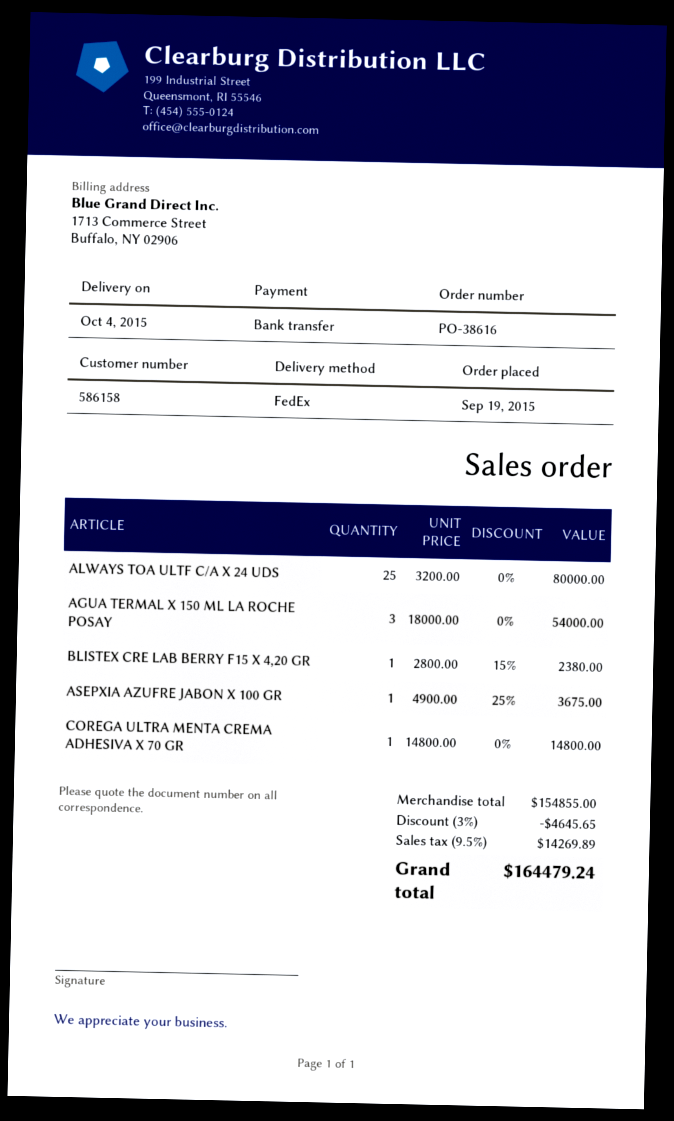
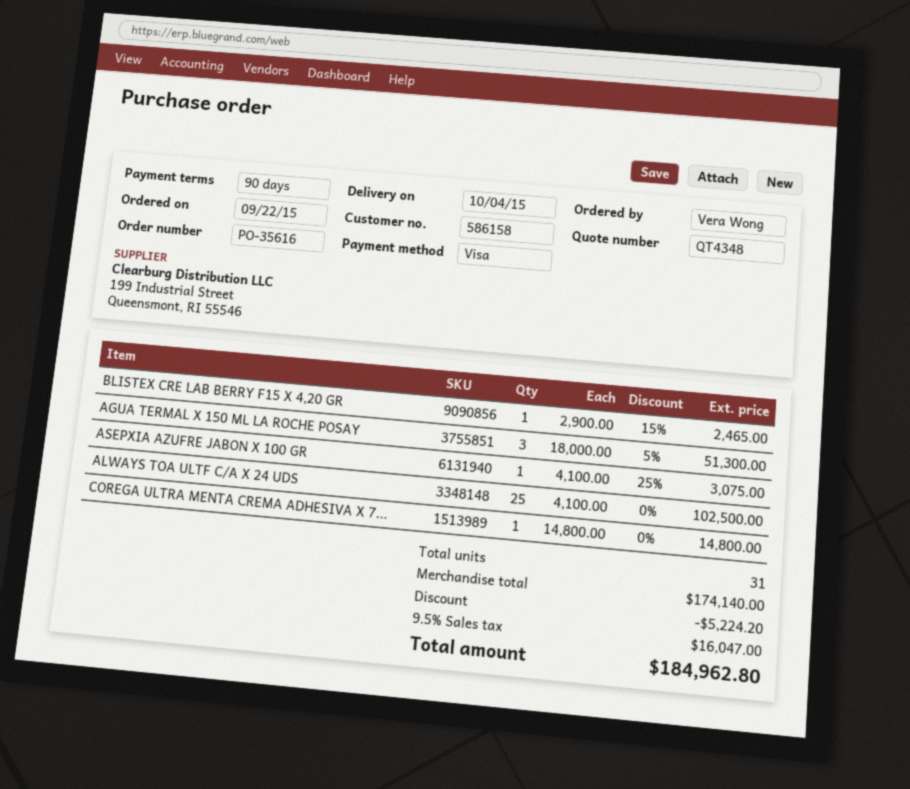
order number: PO-38616 -> PO-35616
order date: 2015-09-19 -> 2015-09-22
payment method: bank transfer -> Visa
ALWAYS TOA ULTF C/A X 24 UDS: 25 x 3200.00 = 80000.00 -> 25 x 4100.00 = 102500.00
AGUA TERMAL X 150 ML LA ROCHE POSAY: 3 x 18000.00 = 54000.00 -> 3 x 18000.00 - 5% = 51300.00
BLISTEX CRE LAB BERRY F15 X 4,20 GR: 1 x 2800.00 - 15% = 2380.00 -> 1 x 2900.00 - 15% = 2465.00
ASEPXIA AZUFRE JABON X 100 GR: 1 x 4900.00 - 25% = 3675.00 -> 1 x 4100.00 - 25% = 3075.00
subtotal: 154855.00 -> 174140.00
discount: 4645.65 -> 5224.20
tax: 9.5% = 14269.89 -> 9.5% = 16047.00
total: 164479.24 -> 184962.80

